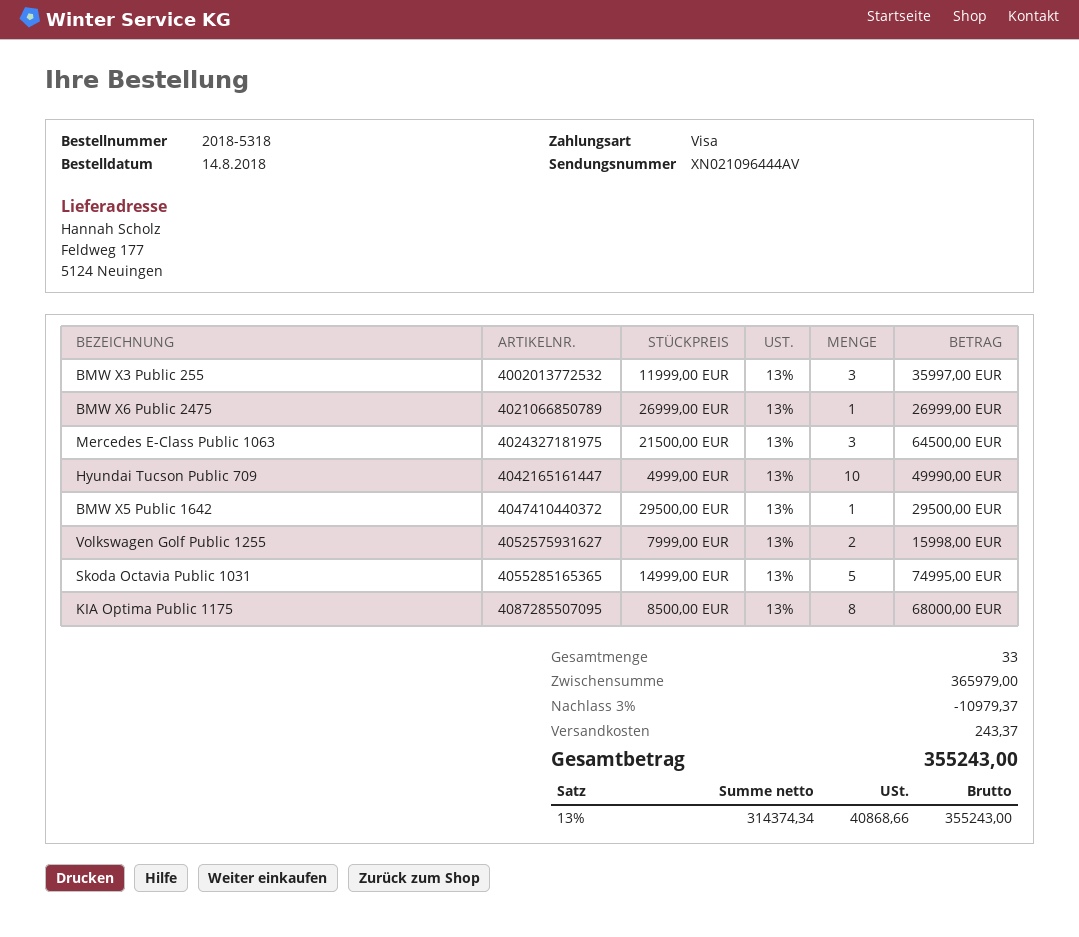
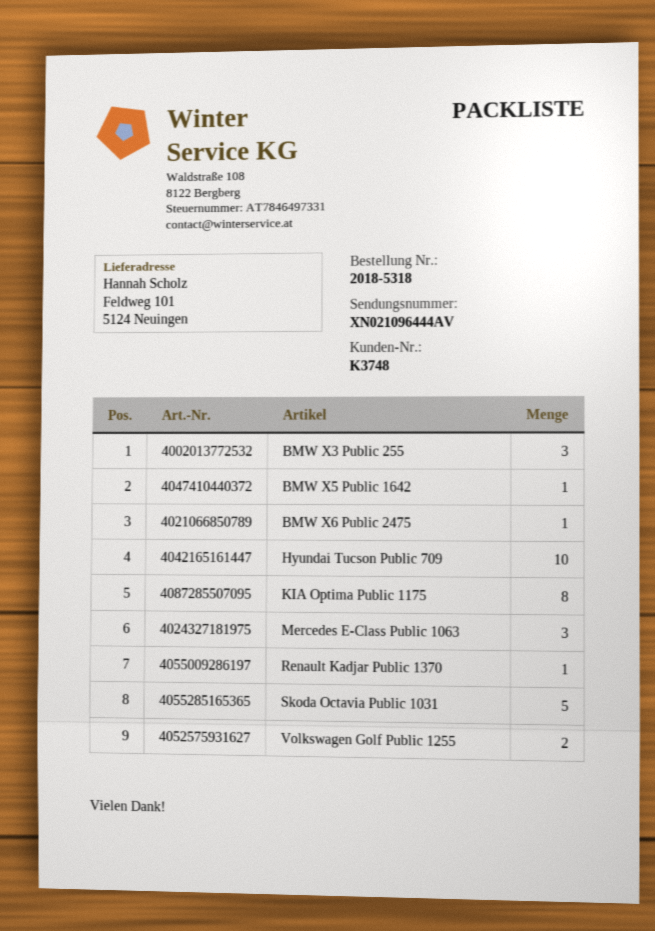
ship to: Feldweg 177, 5124 Neuingen -> Feldweg 101, 5124 Neuingen
Renault Kadjar Public 1370: none -> 1

